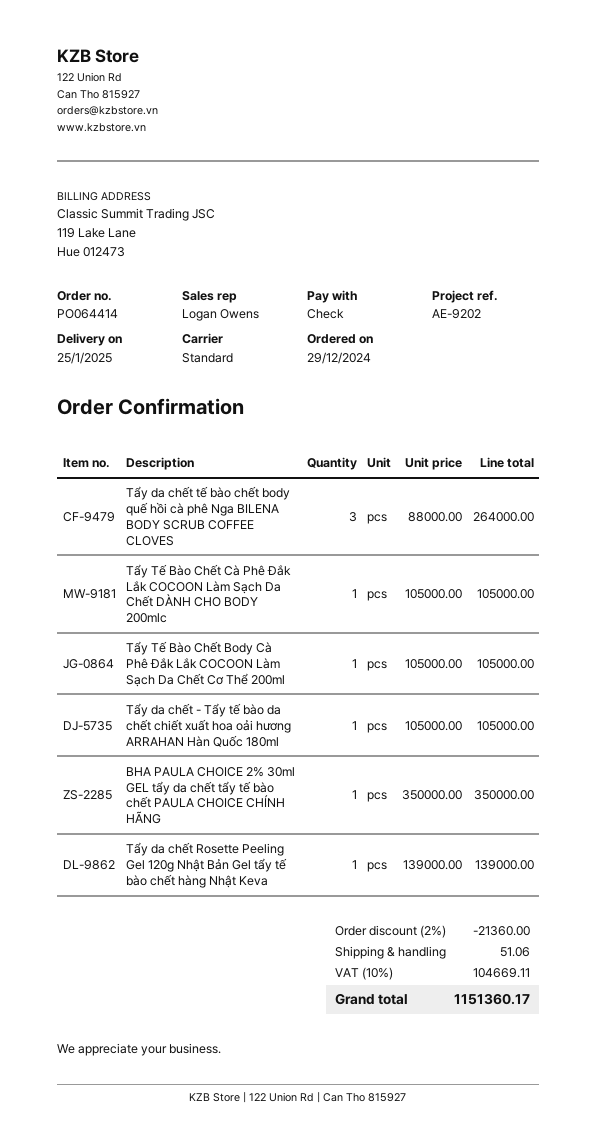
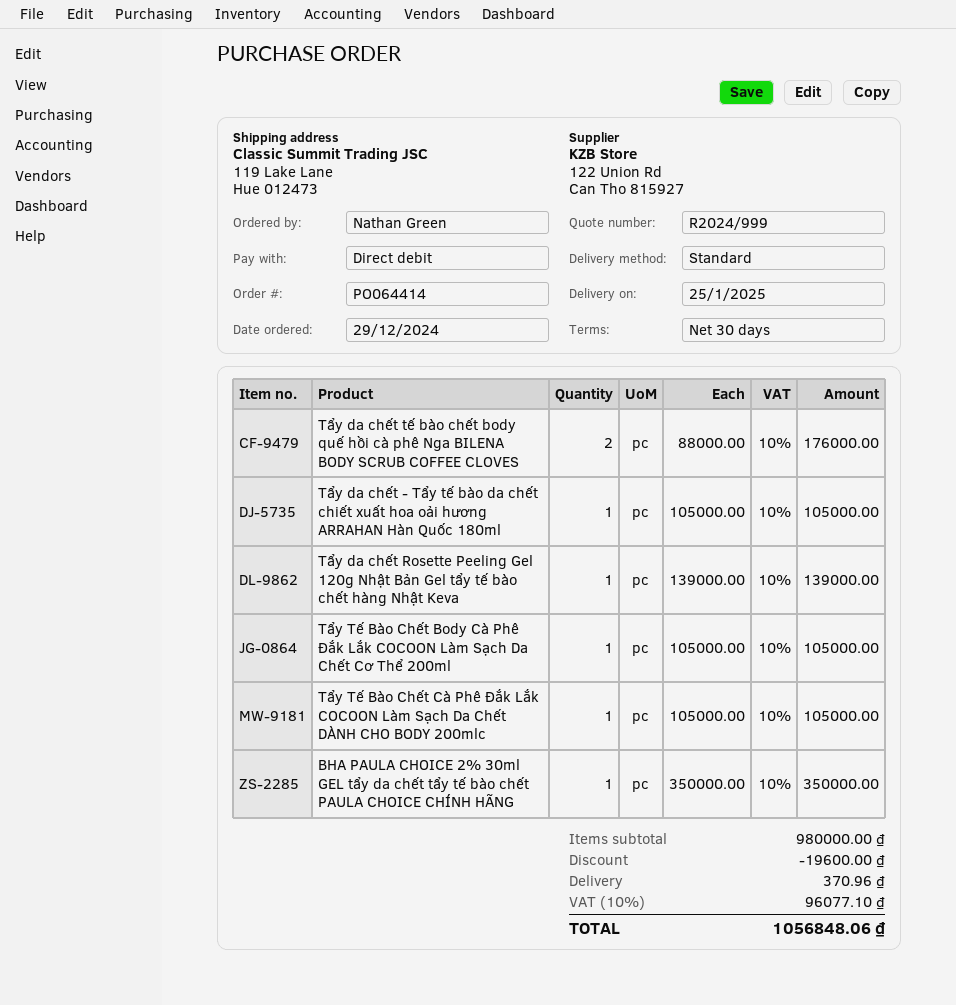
payment method: cheque -> direct debit
Tẩy da chết tế bào chết body quế hồi cà phê Nga BILENA BODY SCRUB COFFEE CLOVES: 3 x 88000.00 = 264000.00 -> 2 x 88000.00 = 176000.00
discount: 21360.00 -> 19600.00
shipping: 51.06 -> 370.96
tax: 10% = 104669.11 -> 10% = 96077.10
total: 1151360.17 -> 1056848.06

